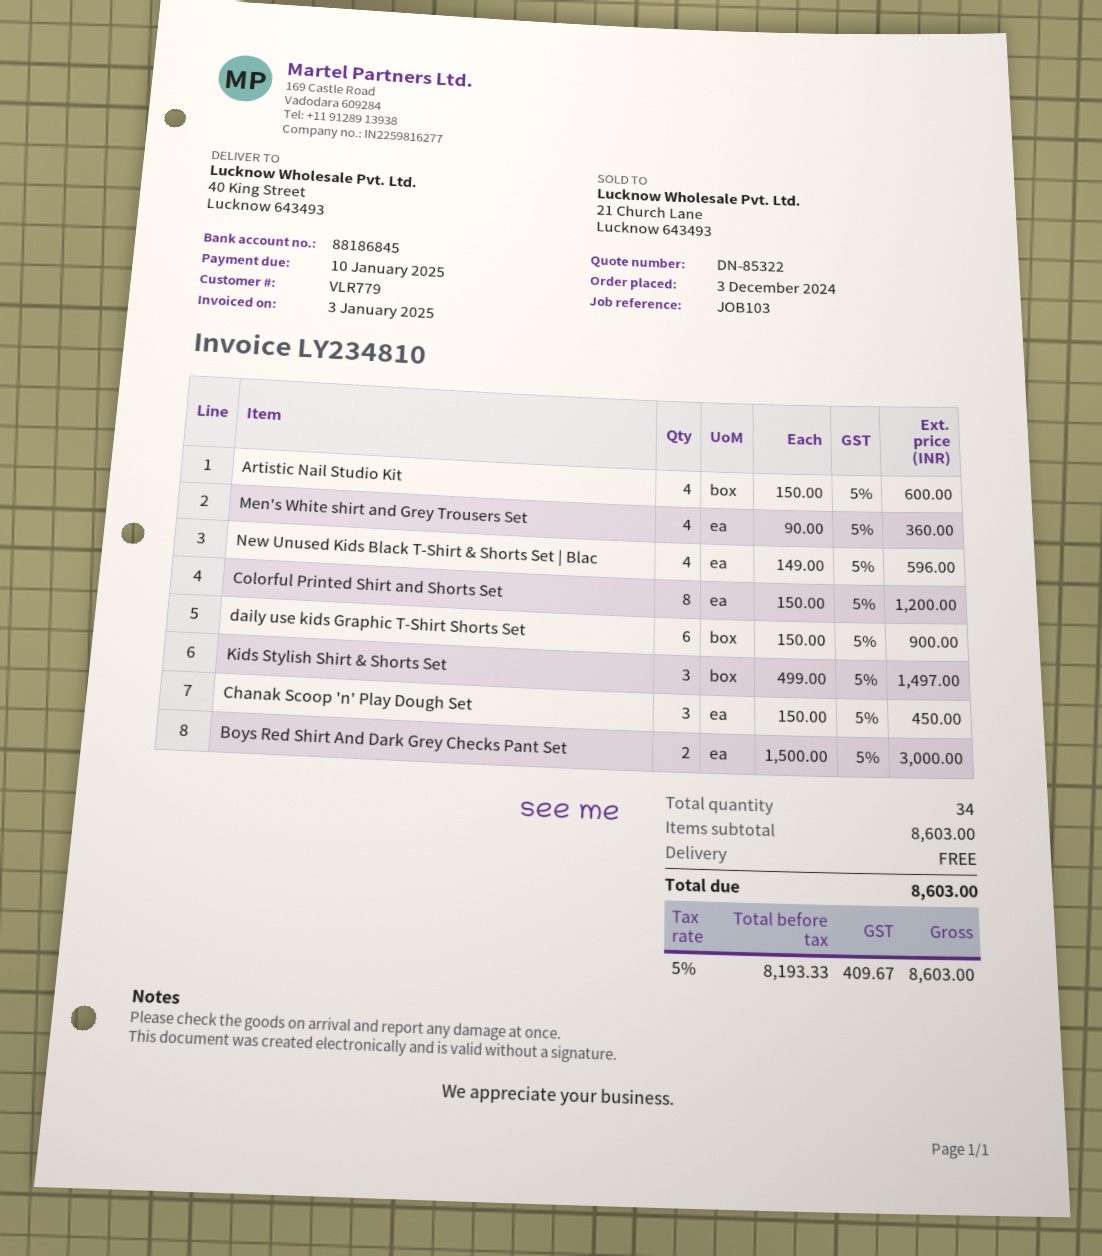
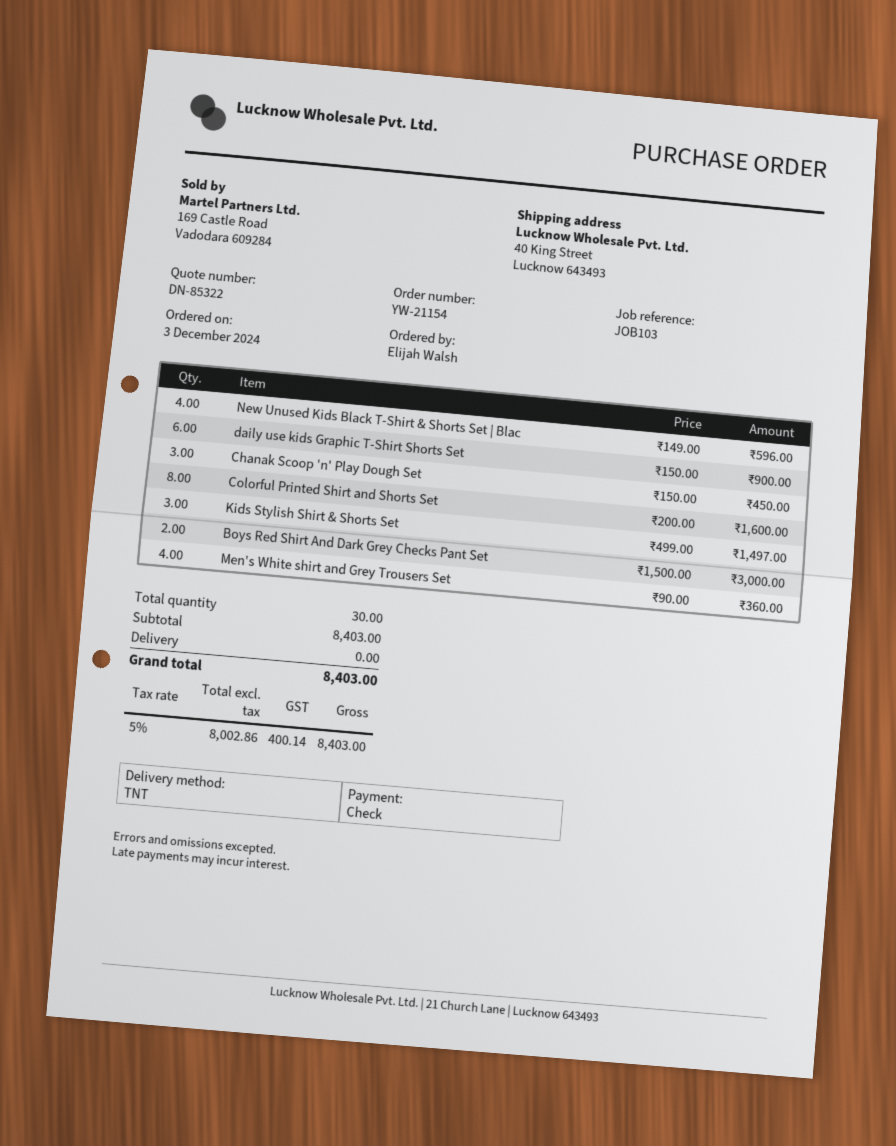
Artistic Nail Studio Kit: 4 x 150.00 = 600.00 -> none
Colorful Printed Shirt and Shorts Set: 8 x 150.00 = 1200.00 -> 8 x 200.00 = 1600.00
total quantity: 34 -> 30
subtotal: 8603.00 -> 8403.00
net: 8193.33 -> 8002.86
tax: 5% = 409.67 -> 5% = 400.14
total: 8603.00 -> 8403.00

